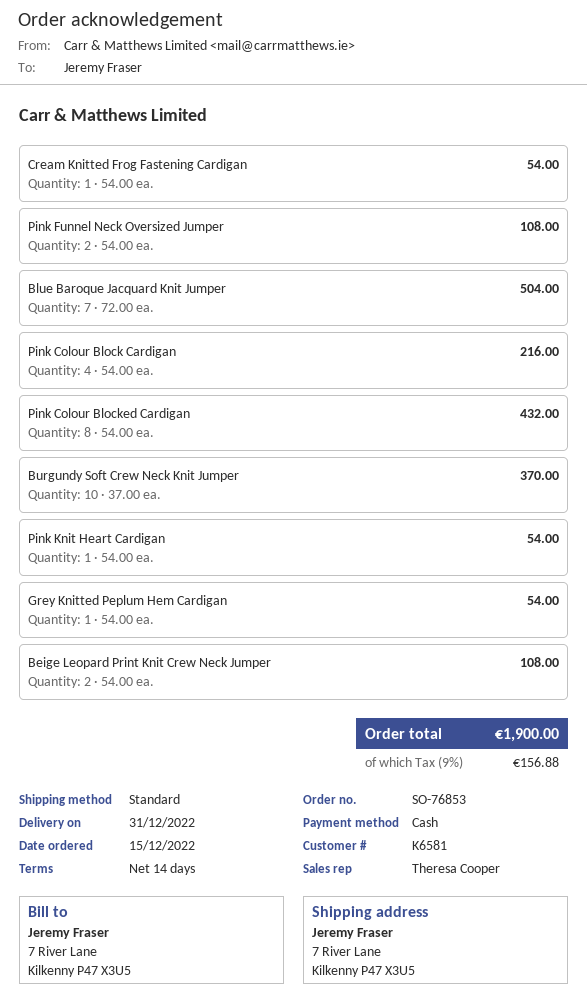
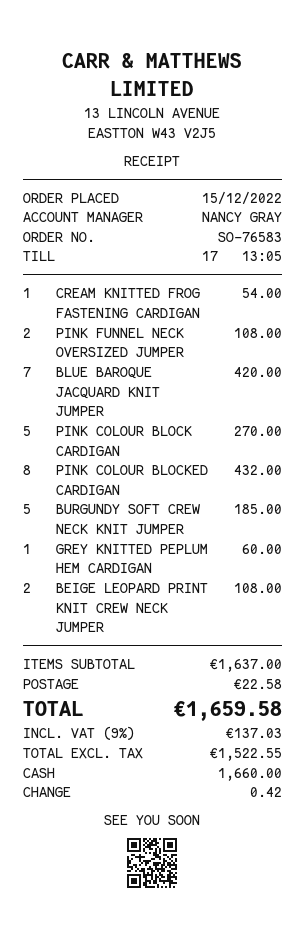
order number: SO-76853 -> SO-76583
sales rep: Theresa Cooper -> NANCY GRAY
Blue Baroque Jacquard Knit Jumper: 7 for 504.00 -> 7 for 420.00
Pink Colour Block Cardigan: 4 for 216.00 -> 5 for 270.00
Burgundy Soft Crew Neck Knit Jumper: 10 for 370.00 -> 5 for 185.00
Pink Knit Heart Cardigan: 1 for 54.00 -> none
Grey Knitted Peplum Hem Cardigan: 1 for 54.00 -> 1 for 60.00
shipping: none -> 22.58
tax: 9% = 156.88 -> 9% = 137.03
total: 1900.00 -> 1659.58

